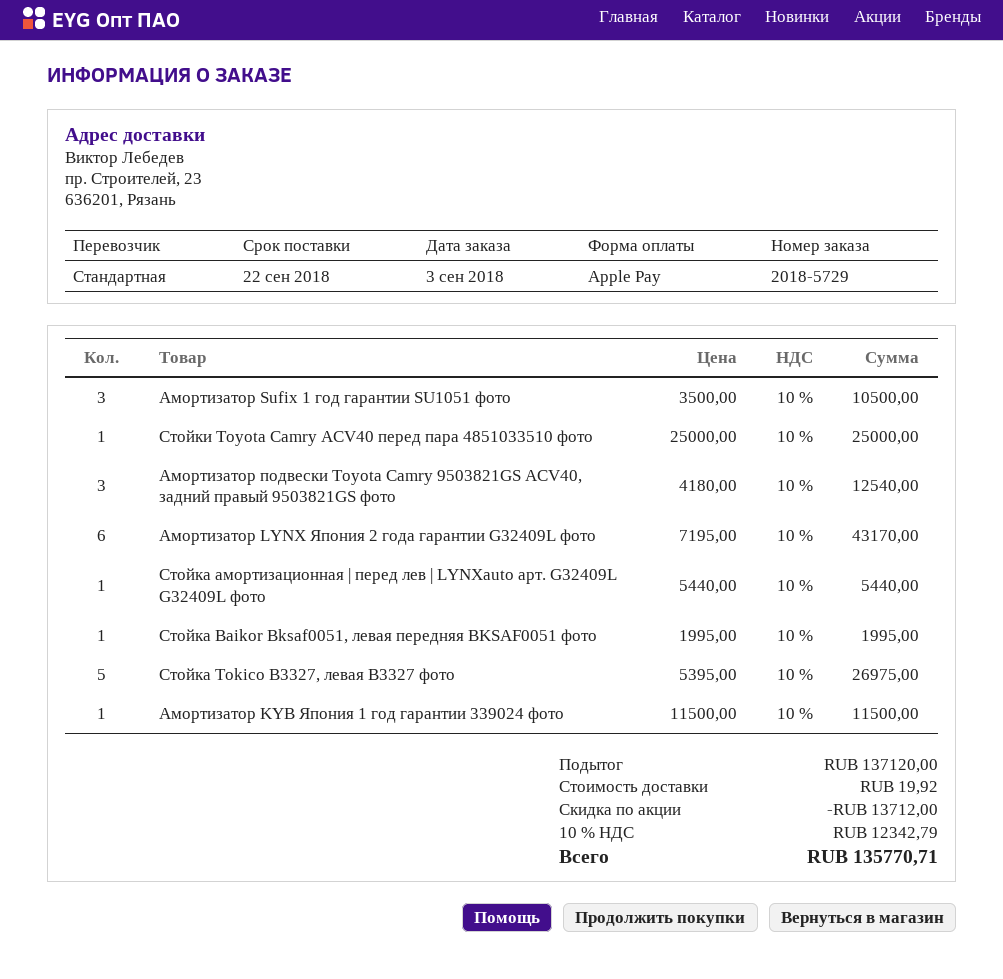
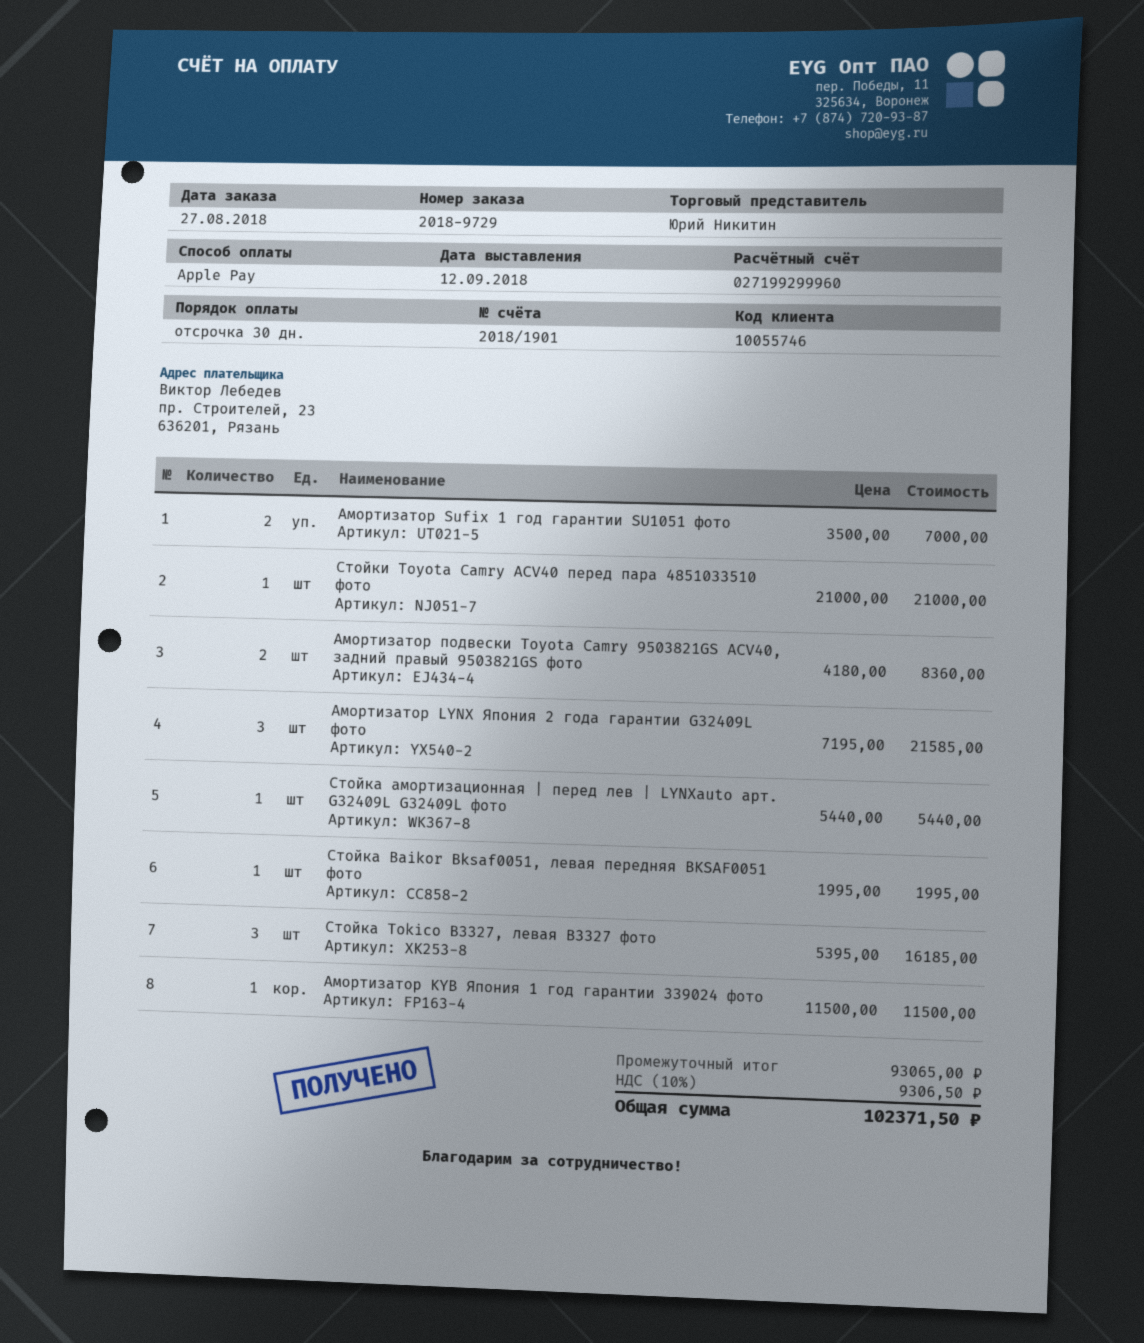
order number: 2018-5729 -> 2018-9729
order date: 2018-09-03 -> 2018-08-27
Амортизатор Sufix 1 год гарантии SU1051 фото: 3 x 3500.00 = 10500.00 -> 2 x 3500.00 = 7000.00
Стойки Toyota Camry ACV40 перед пара 4851033510 фото: 1 x 25000.00 = 25000.00 -> 1 x 21000.00 = 21000.00
Амортизатор подвески Toyota Camry 9503821GS ACV40, задний правый 9503821GS фото: 3 x 4180.00 = 12540.00 -> 2 x 4180.00 = 8360.00
Амортизатор LYNX Япония 2 года гарантии G32409L фото: 6 x 7195.00 = 43170.00 -> 3 x 7195.00 = 21585.00
Стойка Tokico B3327, левая B3327 фото: 5 x 5395.00 = 26975.00 -> 3 x 5395.00 = 16185.00
subtotal: 137120.00 -> 93065.00
discount: 13712.00 -> none
shipping: 19.92 -> none
tax: 10% = 12342.79 -> 10% = 9306.50
total: 135770.71 -> 102371.50

